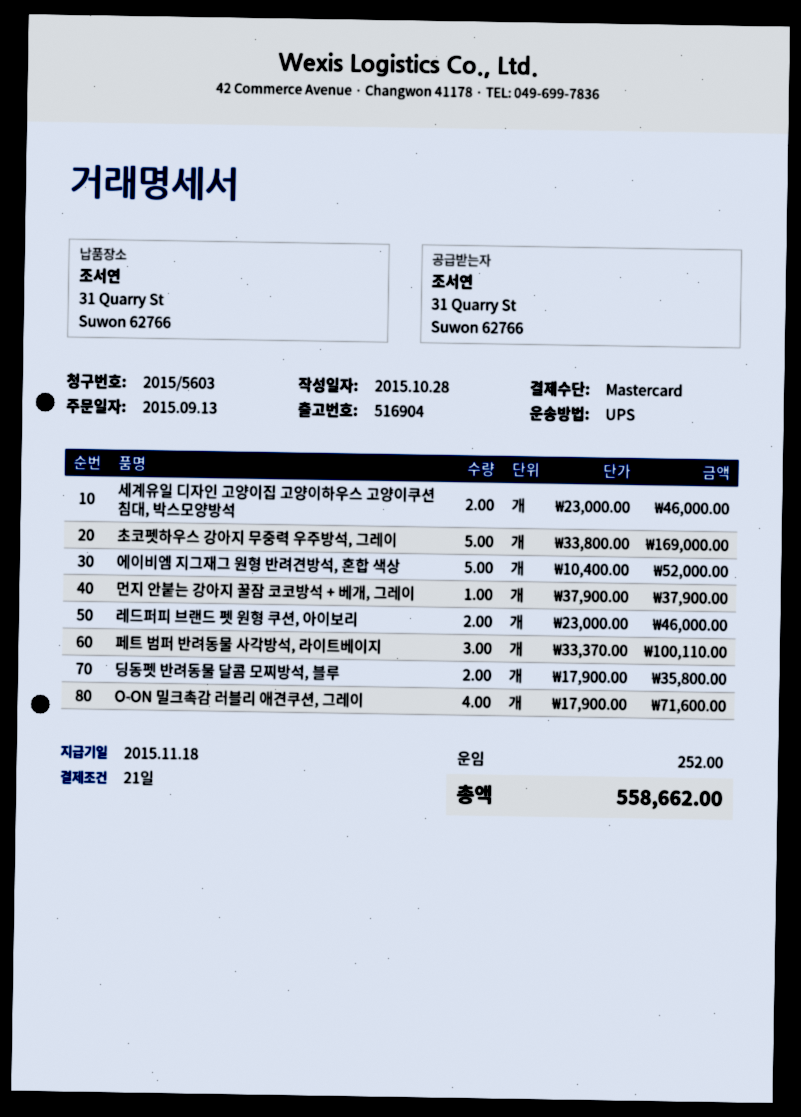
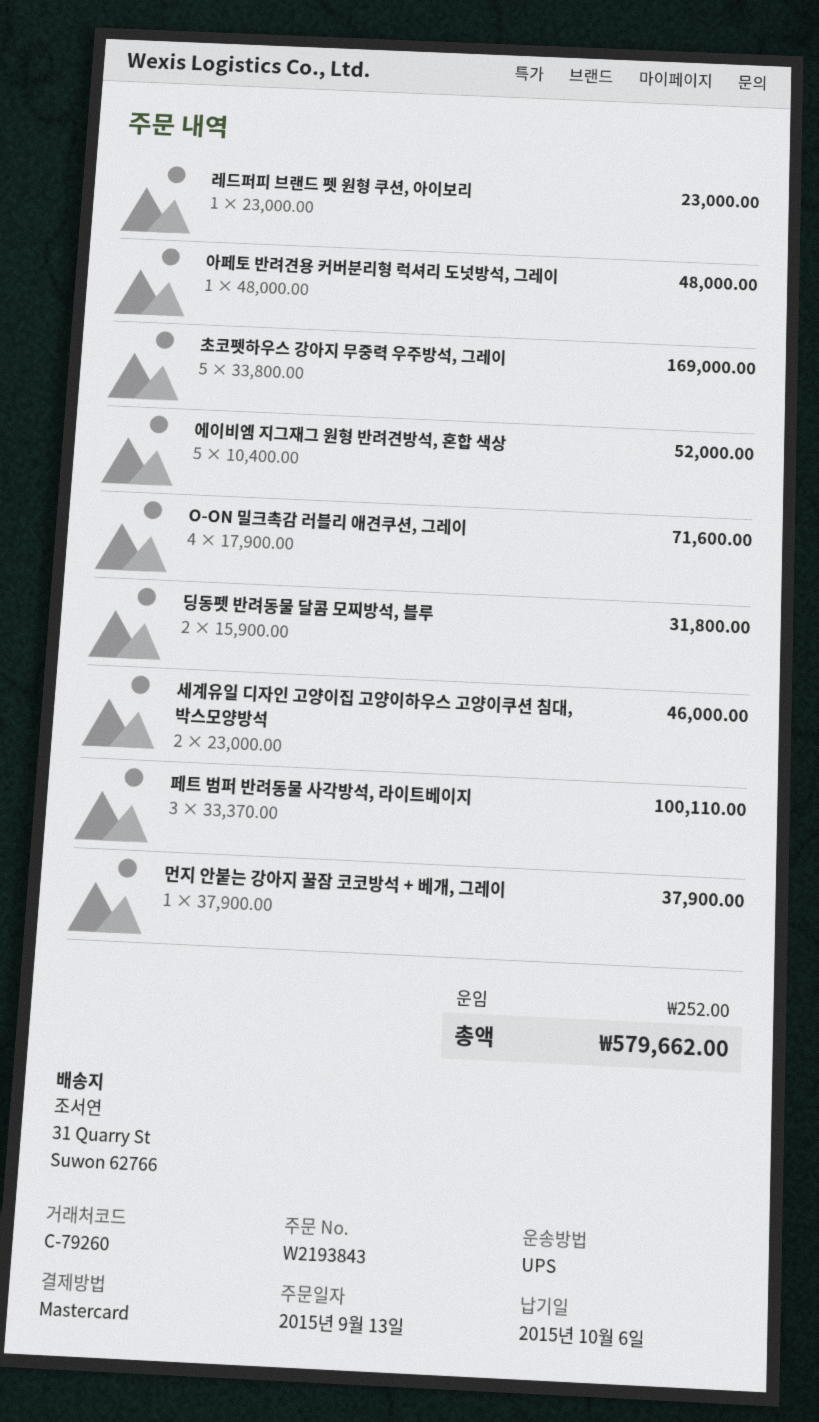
레드퍼피 브랜드 펫 원형 쿠션, 아이보리: 2 x 23000.00 = 46000.00 -> 1 x 23000.00 = 23000.00
딩동펫 반려동물 달콤 모찌방석, 블루: 2 x 17900.00 = 35800.00 -> 2 x 15900.00 = 31800.00
아페토 반려견용 커버분리형 럭셔리 도넛방석, 그레이: none -> 1 x 48000.00 = 48000.00
total: 558662.00 -> 579662.00

